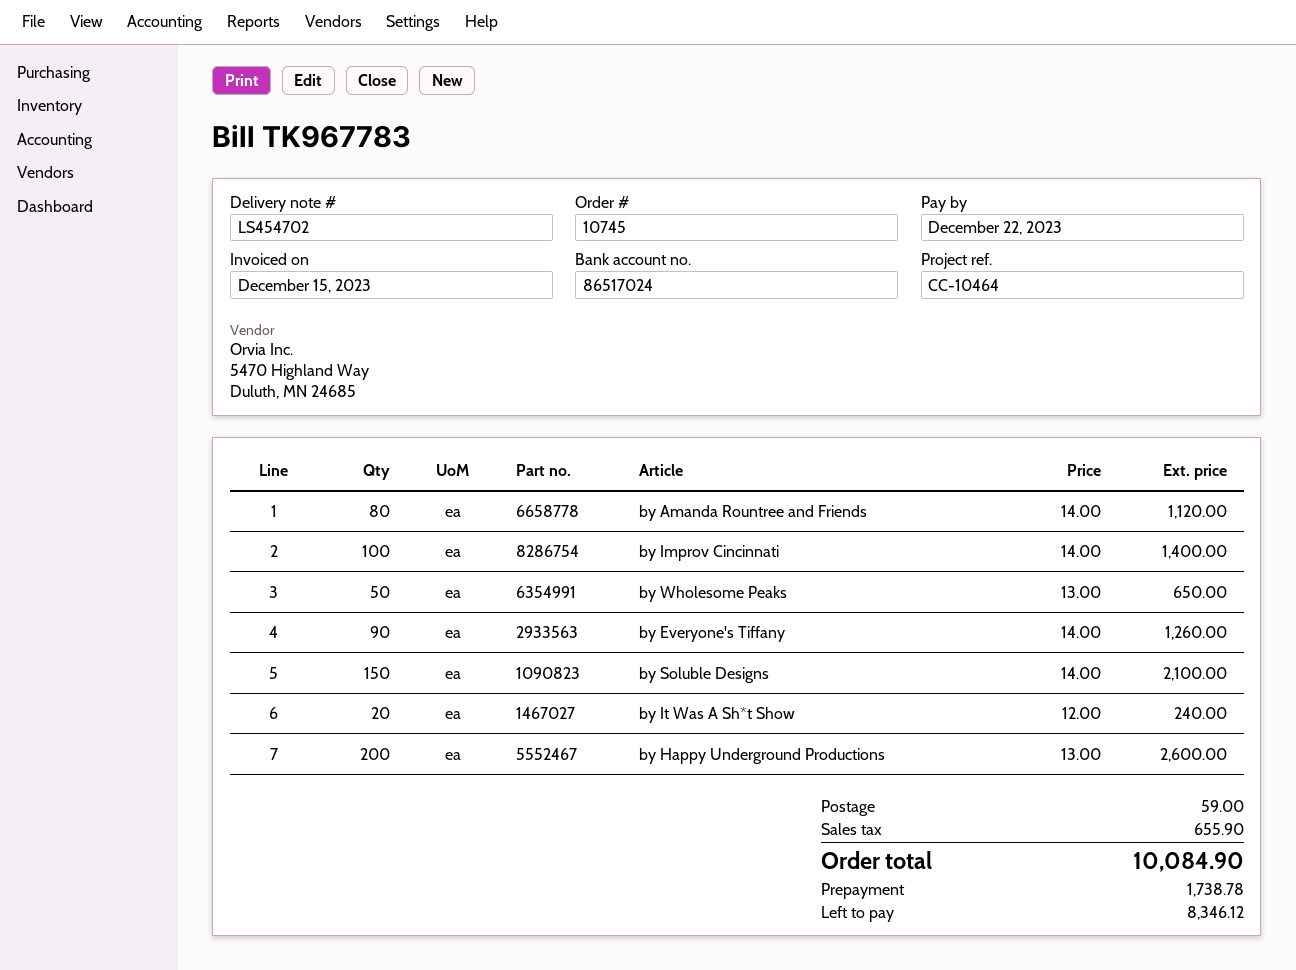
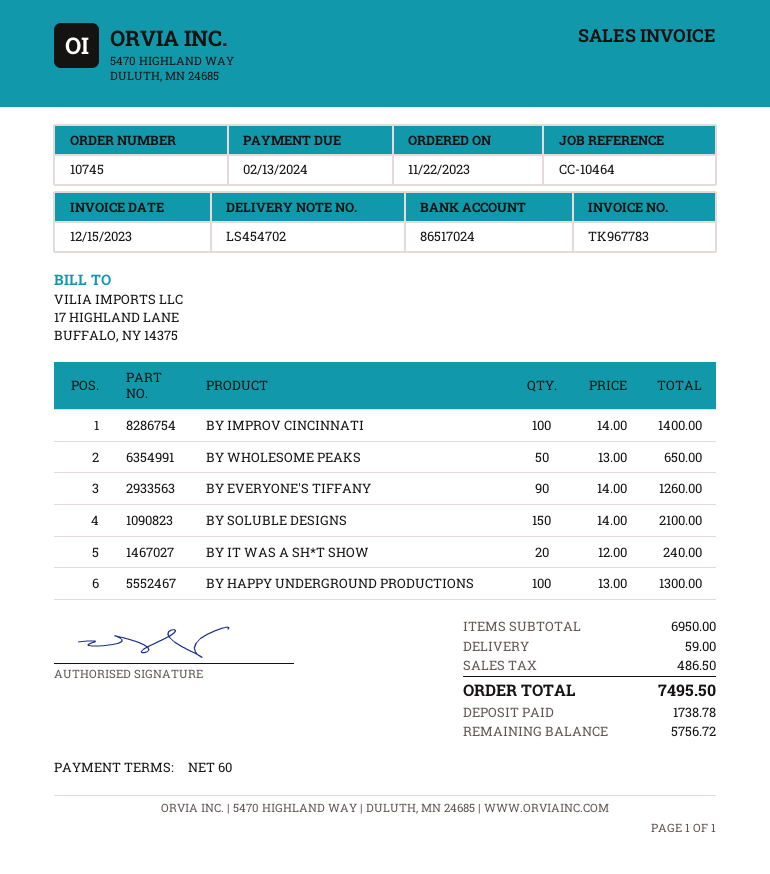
due date: 2023-12-22 -> 2024-02-13
by Amanda Rountree and Friends: 80 x 14.00 = 1120.00 -> none
by Happy Underground Productions: 200 x 13.00 = 2600.00 -> 100 x 13.00 = 1300.00
tax: 655.90 -> 486.50
total: 10084.90 -> 7495.50
balance: 8346.12 -> 5756.72

